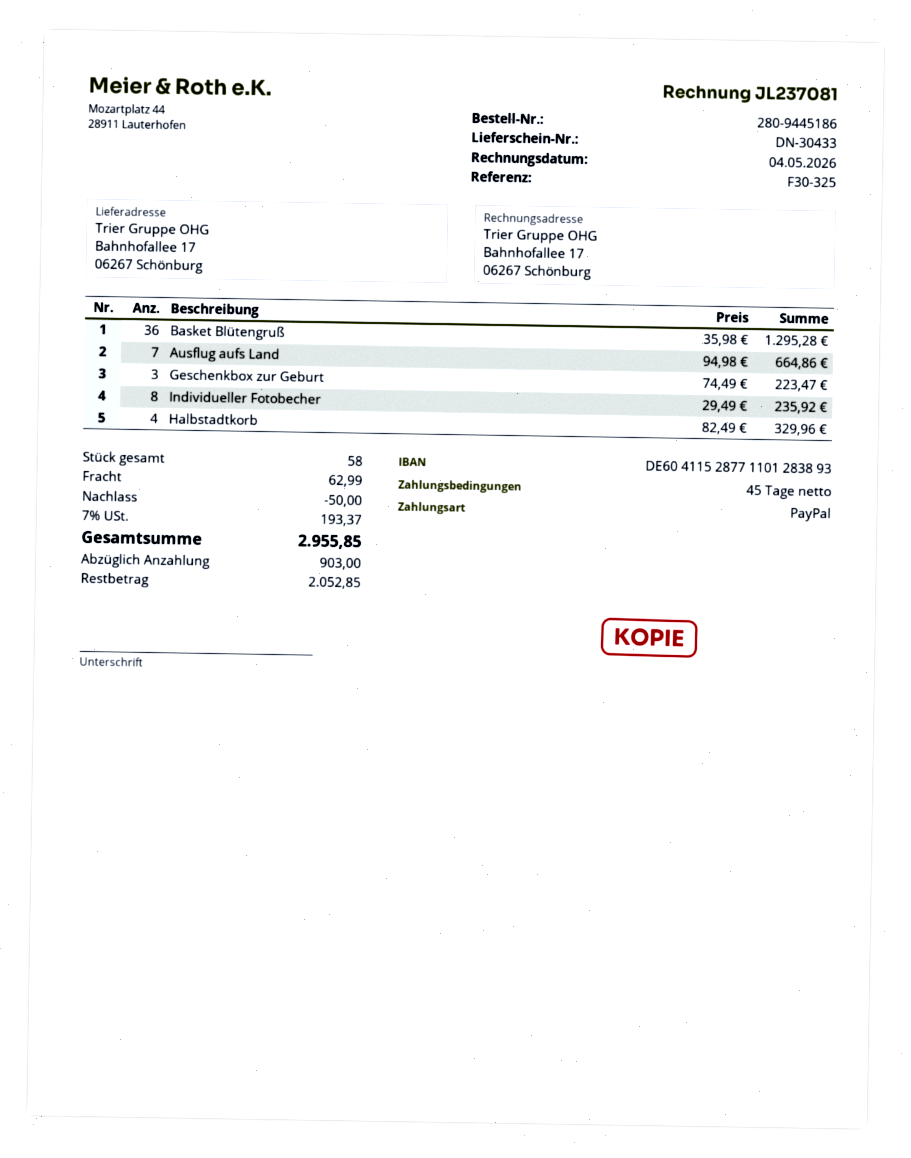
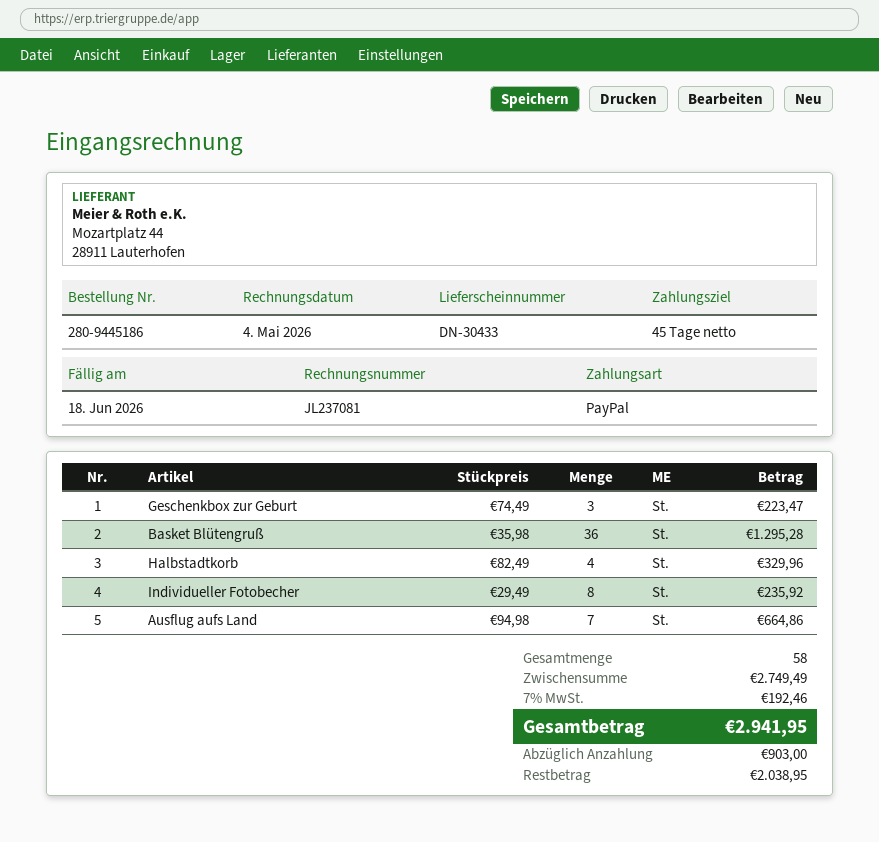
discount: 50.00 -> none
shipping: 62.99 -> none
tax: 7% = 193.37 -> 7% = 192.46
total: 2955.85 -> 2941.95
balance: 2052.85 -> 2038.95

